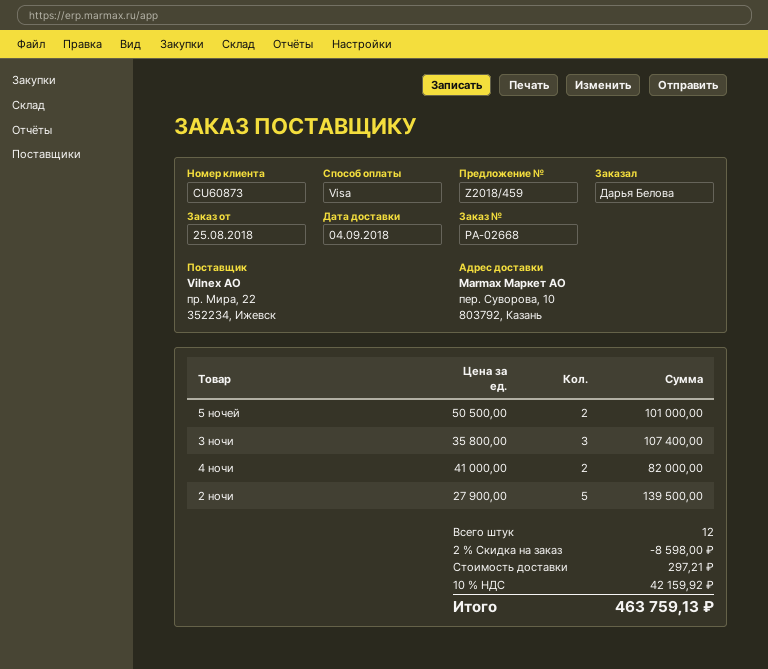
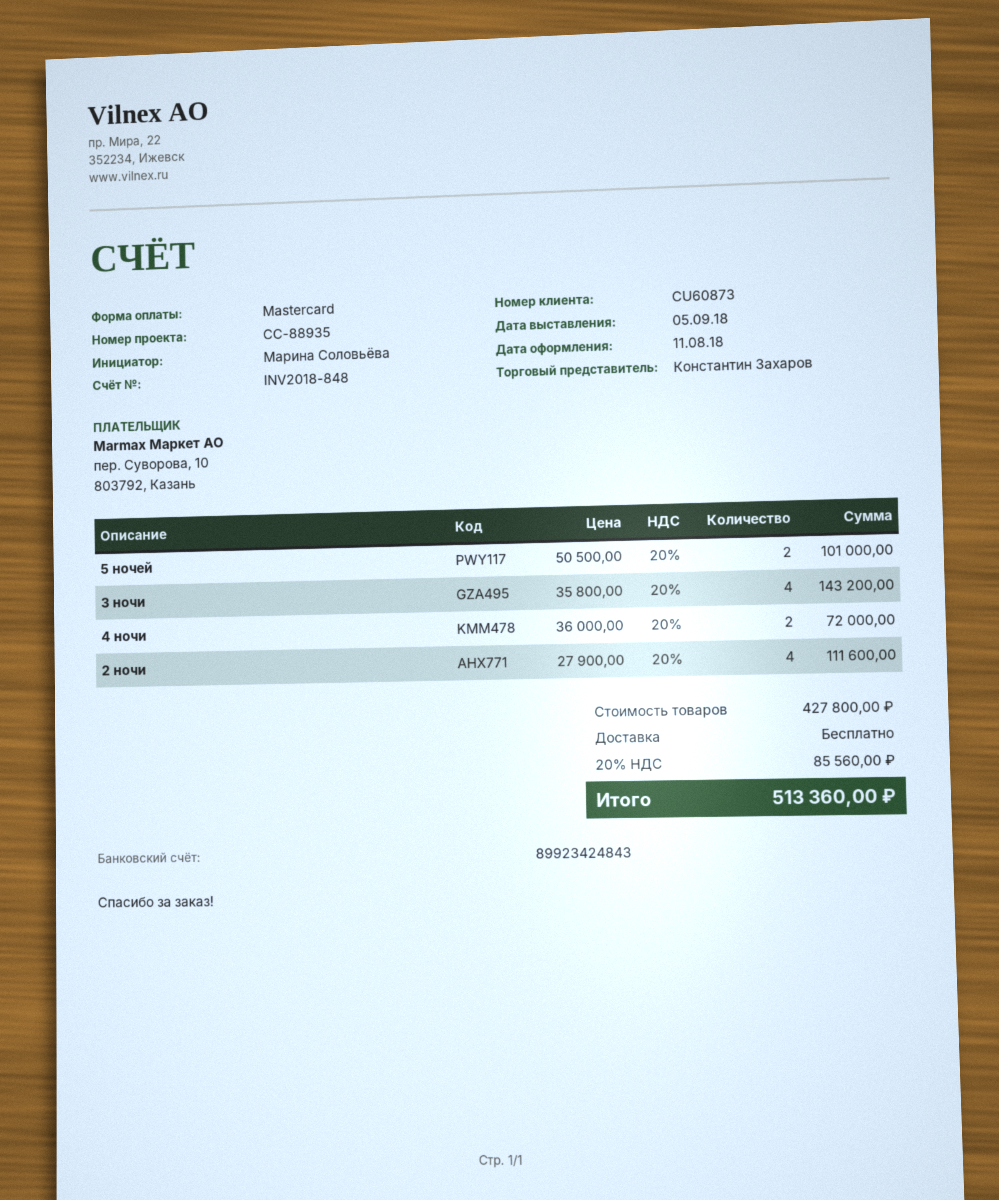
order date: 2018-08-25 -> 2018-08-11
ordered by: Дарья Белова -> Марина Соловьёва
payment method: Visa -> Mastercard
3 ночи: 3 x 35800.00 = 107400.00 -> 4 x 35800.00 = 143200.00
4 ночи: 2 x 41000.00 = 82000.00 -> 2 x 36000.00 = 72000.00
2 ночи: 5 x 27900.00 = 139500.00 -> 4 x 27900.00 = 111600.00
discount: 2% = 8598.00 -> none
shipping: 297.21 -> 0.00
tax: 10% = 42159.92 -> 20% = 85560.00
total: 463759.13 -> 513360.00

